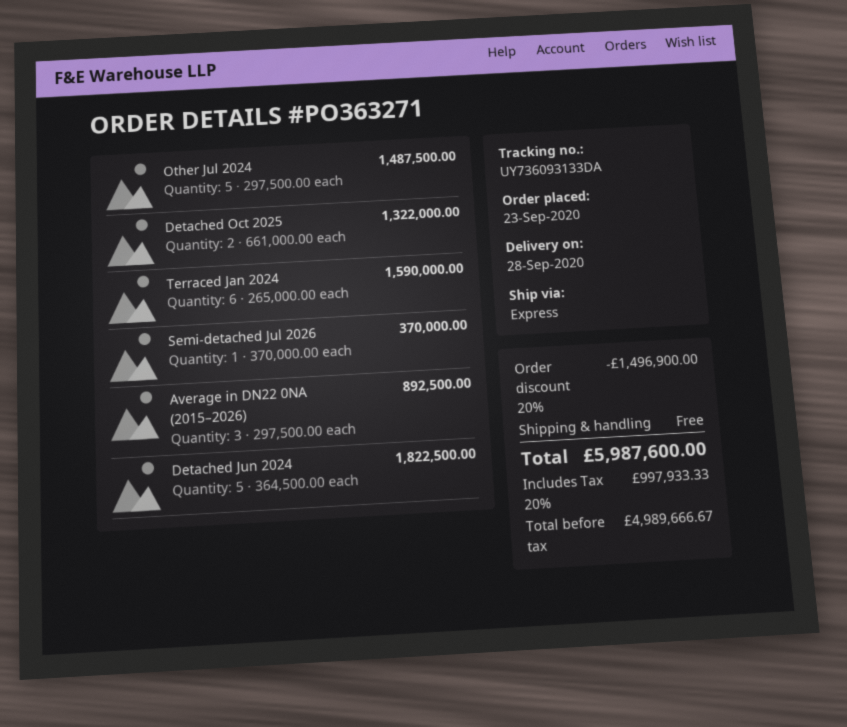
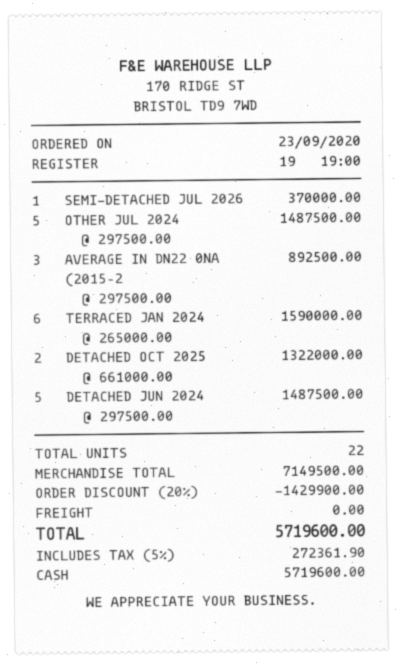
Detached Jun 2024: 5 x 364500.00 = 1822500.00 -> 5 x 297500.00 = 1487500.00
discount: 20% = 1496900.00 -> 20% = 1429900.00
tax: 20% = 997933.33 -> 5% = 272361.90
total: 5987600.00 -> 5719600.00

